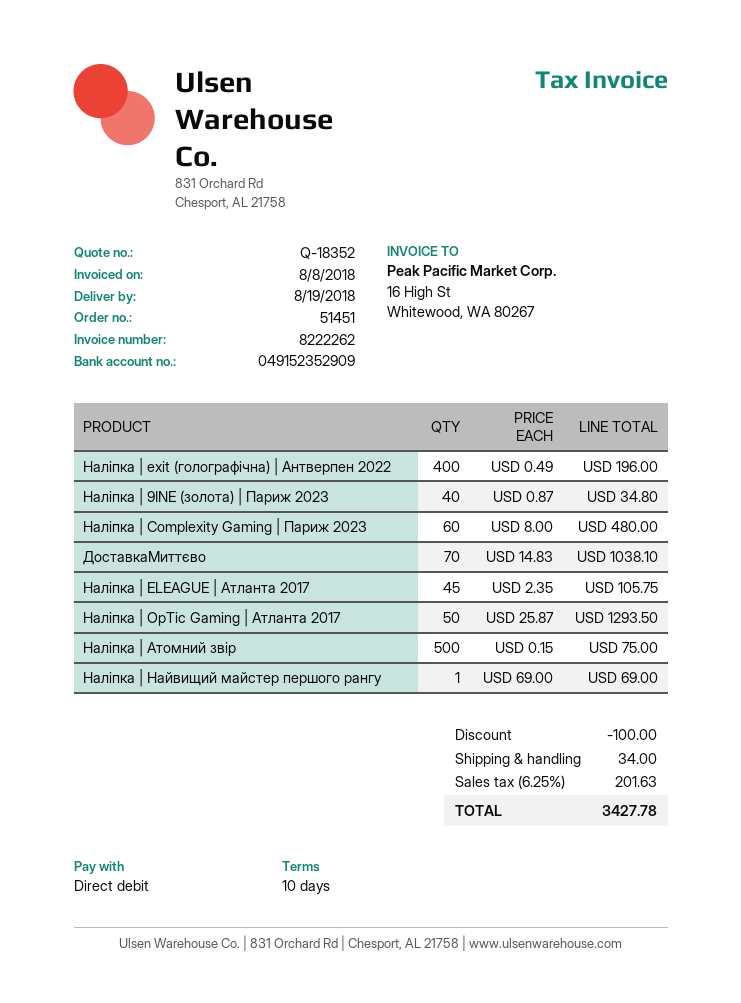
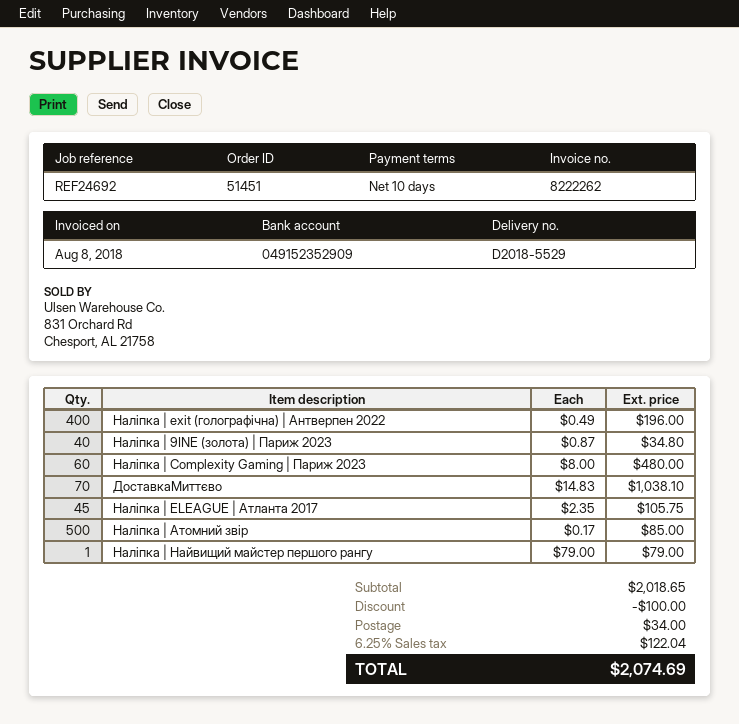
Наліпка | OpTic Gaming | Атланта 2017: 50 x 25.87 = 1293.50 -> none
Наліпка | Атомний звір: 500 x 0.15 = 75.00 -> 500 x 0.17 = 85.00
Наліпка | Найвищий майстер першого рангу: 1 x 69.00 = 69.00 -> 1 x 79.00 = 79.00
tax: 6.25% = 201.63 -> 6.25% = 122.04
total: 3427.78 -> 2074.69

